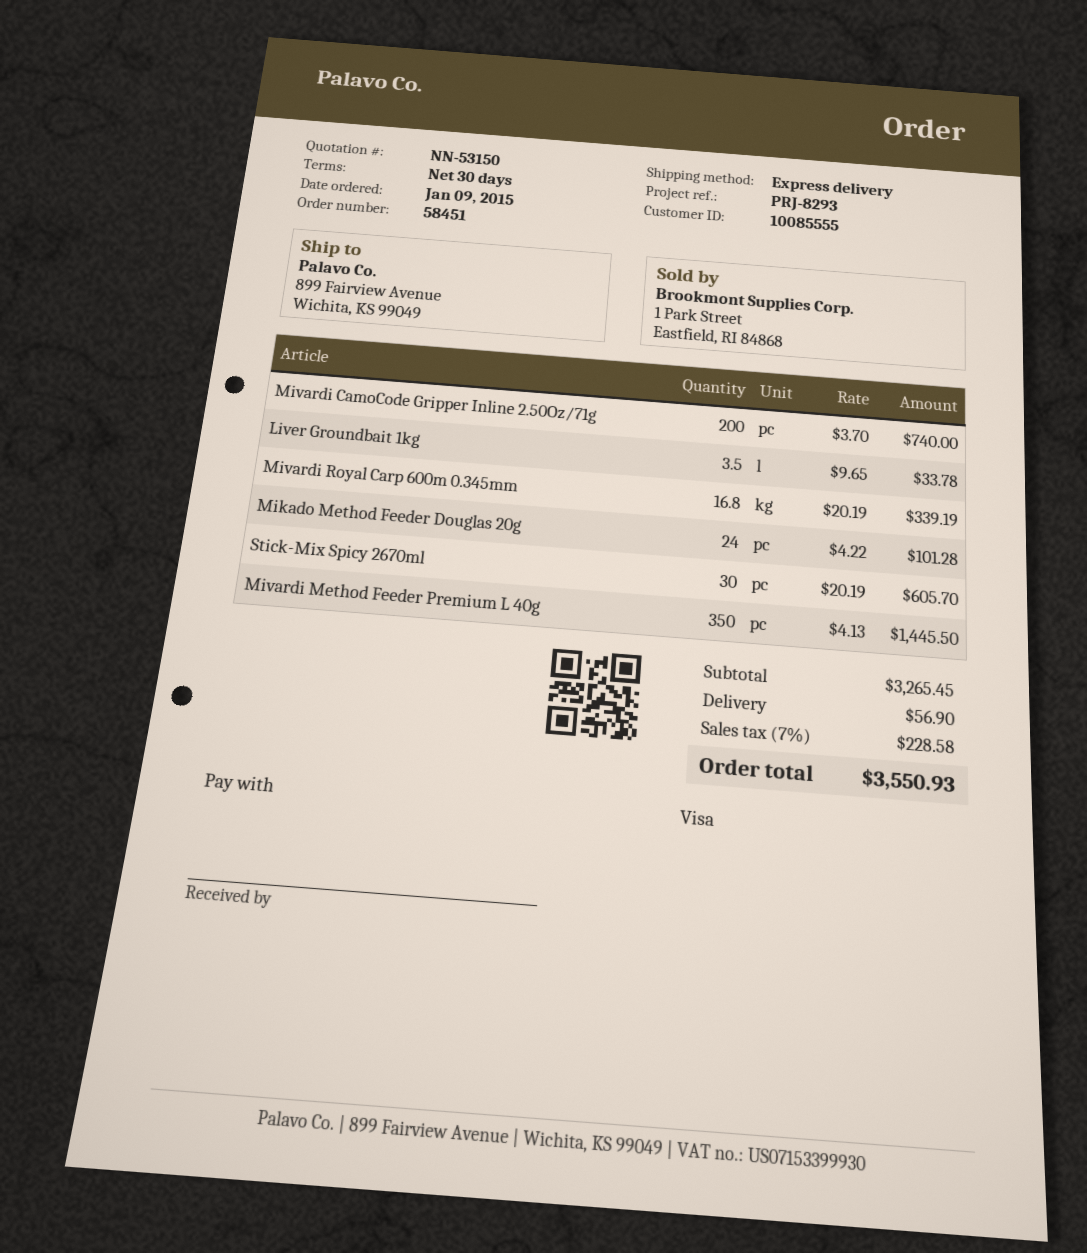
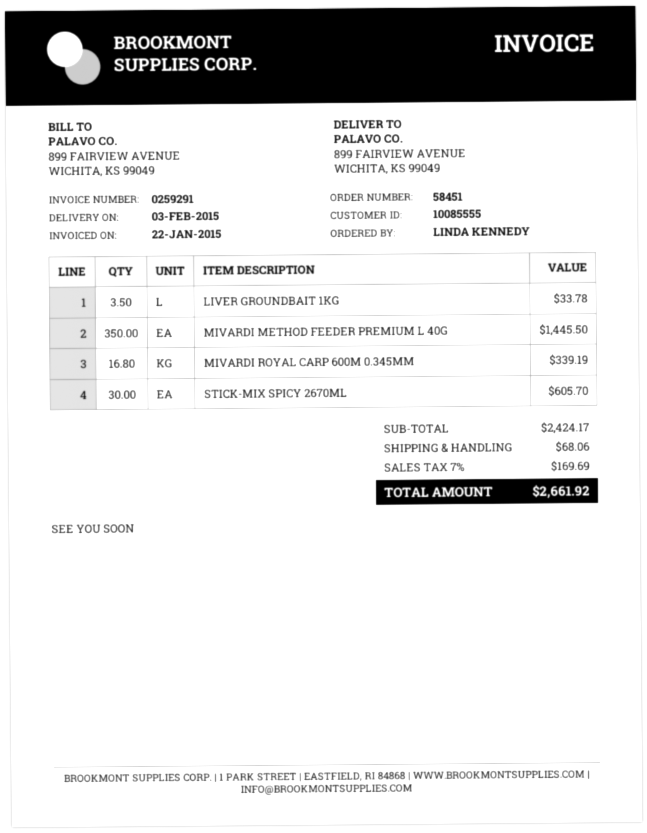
Mivardi CamoCode Gripper Inline 2.50Oz/71g: 200 for 740.00 -> none
Mikado Method Feeder Douglas 20g: 24 for 101.28 -> none
subtotal: 3265.45 -> 2424.17
shipping: 56.90 -> 68.06
tax: 7% = 228.58 -> 7% = 169.69
total: 3550.93 -> 2661.92

